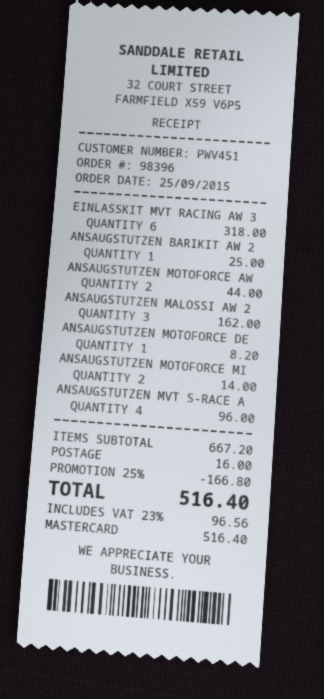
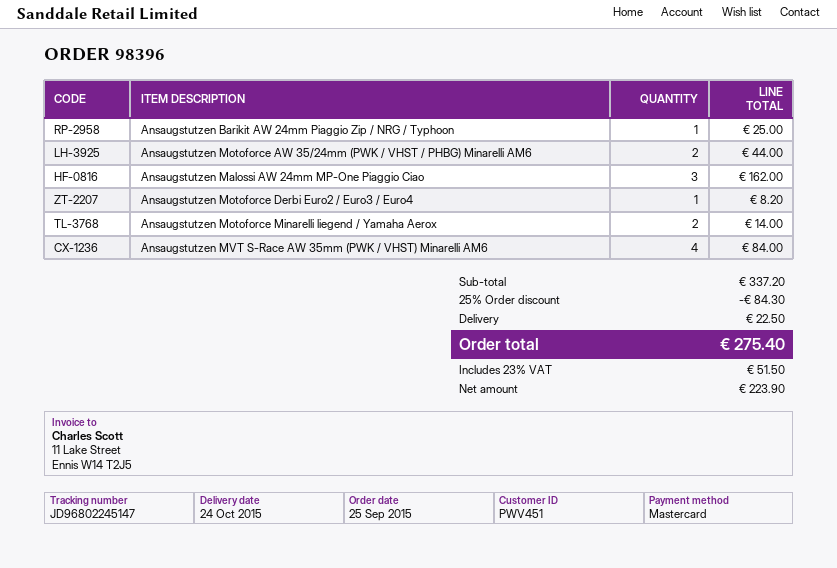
EINLASSKIT MVT RACING AW 3: 6 for 318.00 -> none
ANSAUGSTUTZEN MVT S-RACE A: 4 for 96.00 -> 4 for 84.00
subtotal: 667.20 -> 337.20
discount: 25% = 166.80 -> 25% = 84.30
shipping: 16.00 -> 22.50
tax: 23% = 96.56 -> 23% = 51.50
total: 516.40 -> 275.40

